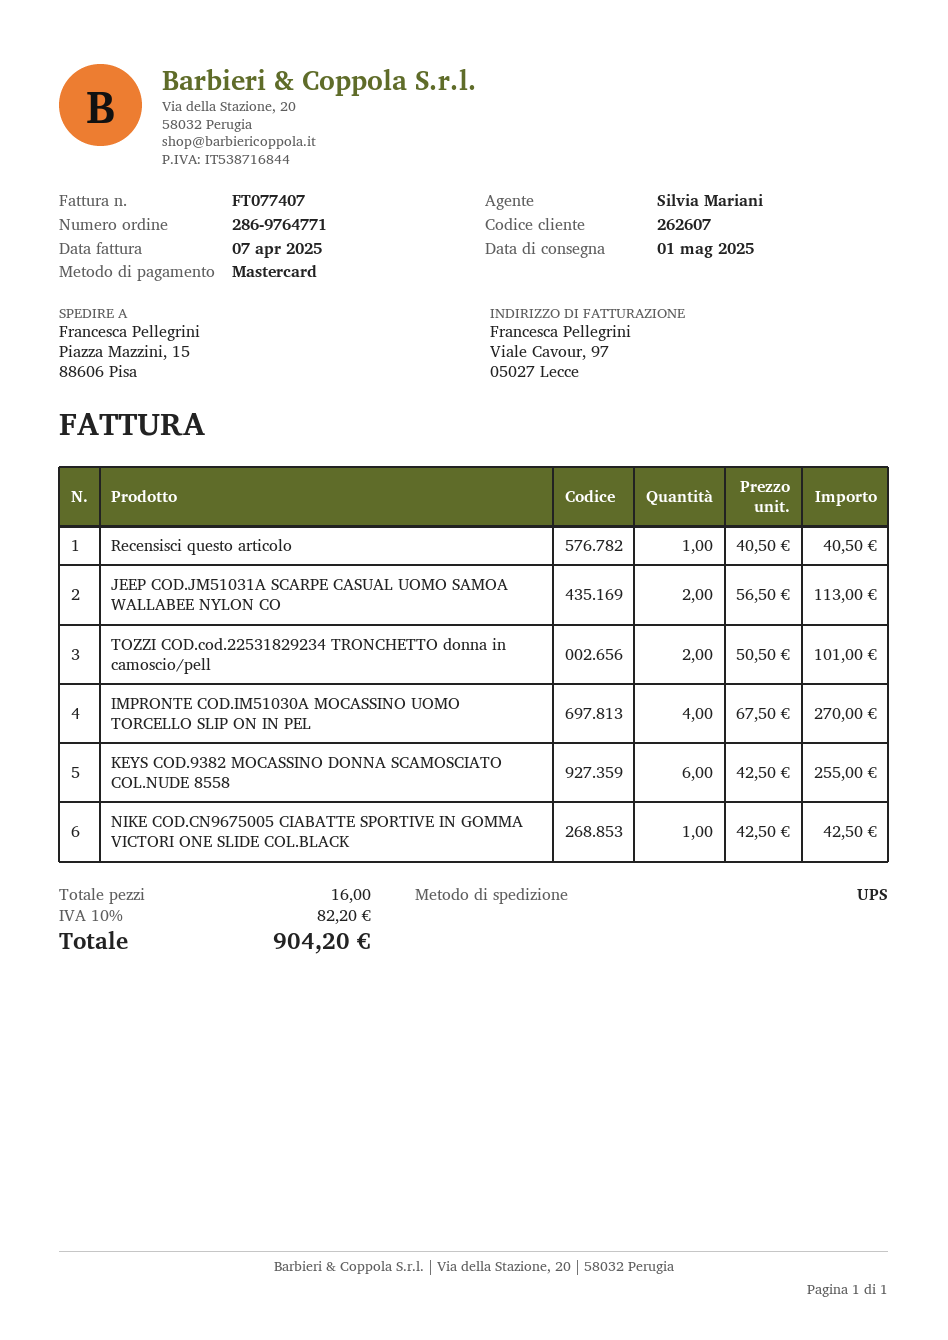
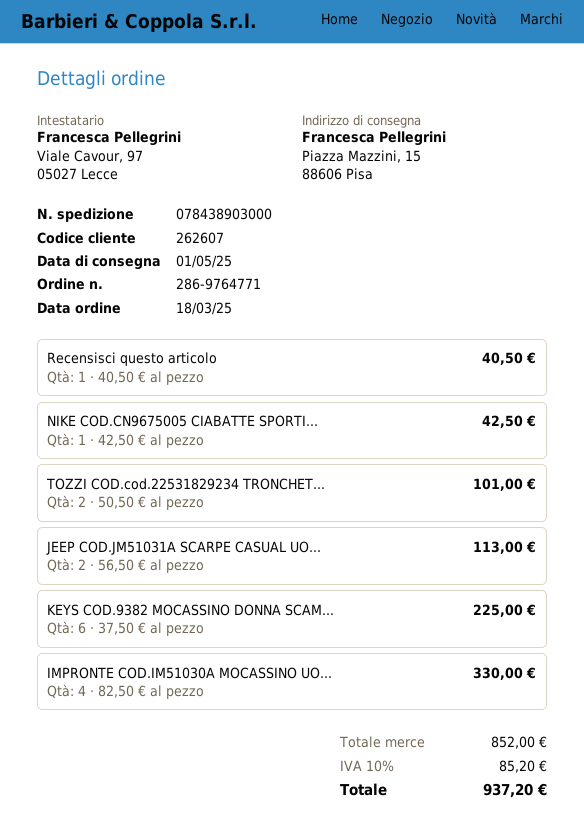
IMPRONTE COD.IM51030A MOCASSINO UOMO TORCELLO SLIP ON IN PEL: 4 x 67.50 = 270.00 -> 4 x 82.50 = 330.00
KEYS COD.9382 MOCASSINO DONNA SCAMOSCIATO COL.NUDE 8558: 6 x 42.50 = 255.00 -> 6 x 37.50 = 225.00
tax: 10% = 82.20 -> 10% = 85.20
total: 904.20 -> 937.20

